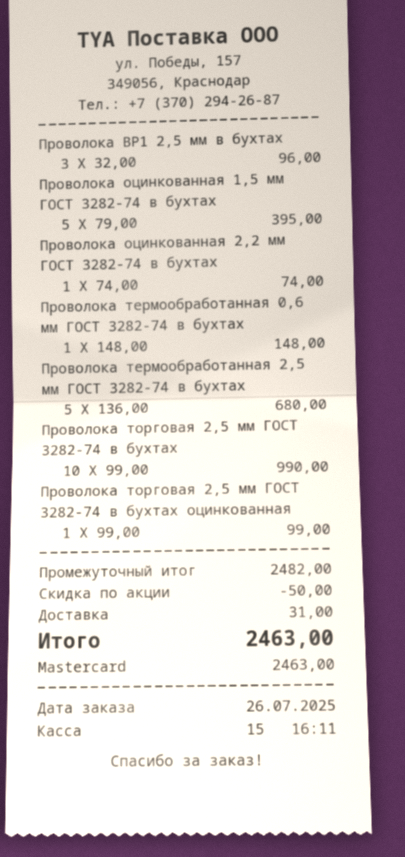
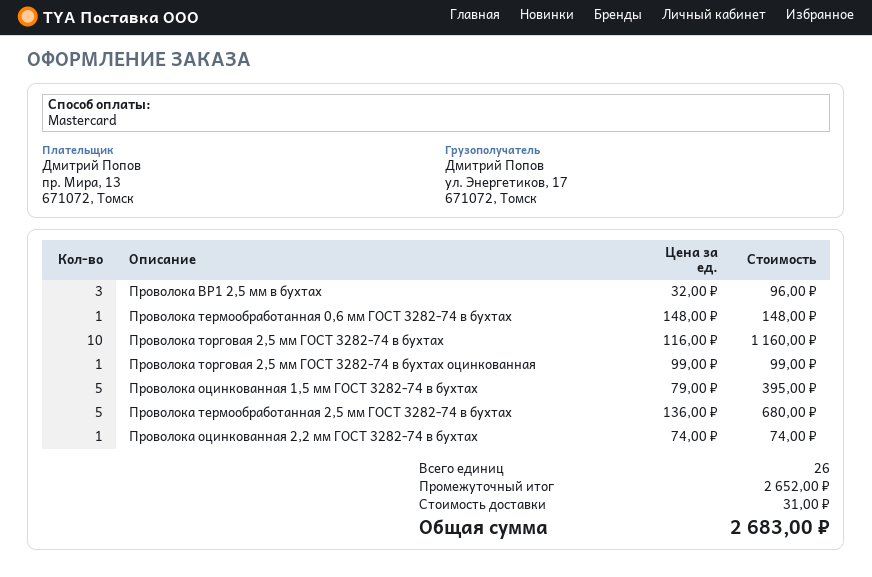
Проволока торговая 2,5 мм ГОСТ 3282-74 в бухтах: 10 x 99.00 = 990.00 -> 10 x 116.00 = 1160.00
subtotal: 2482.00 -> 2652.00
discount: 50.00 -> none
total: 2463.00 -> 2683.00

